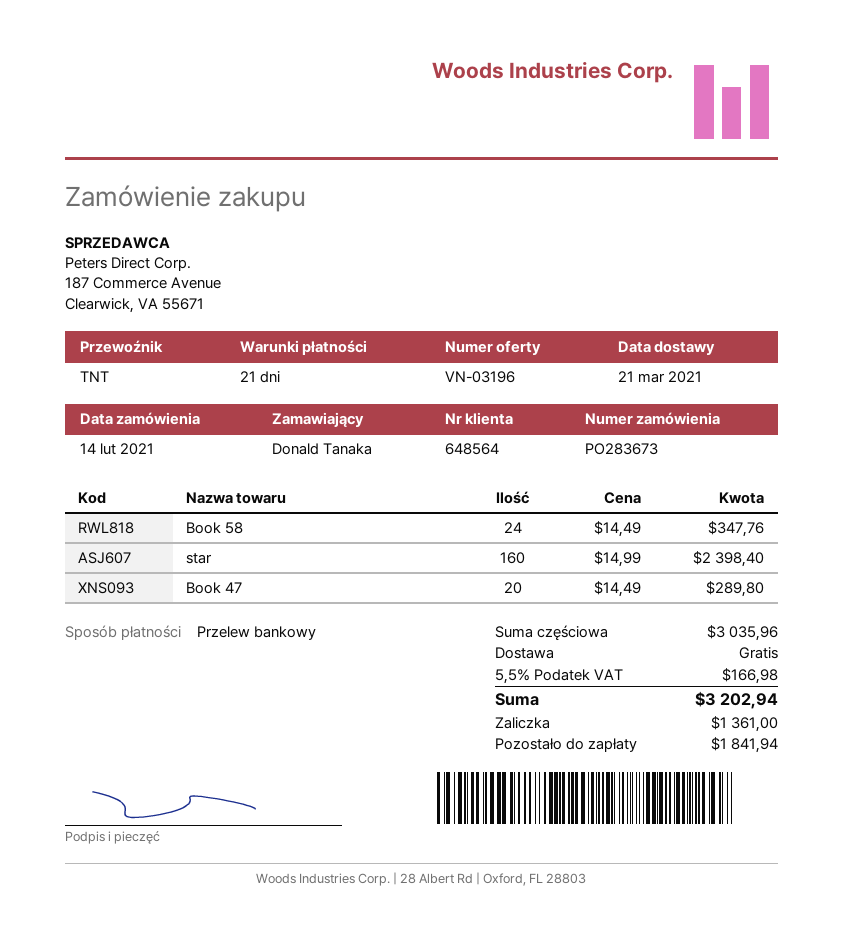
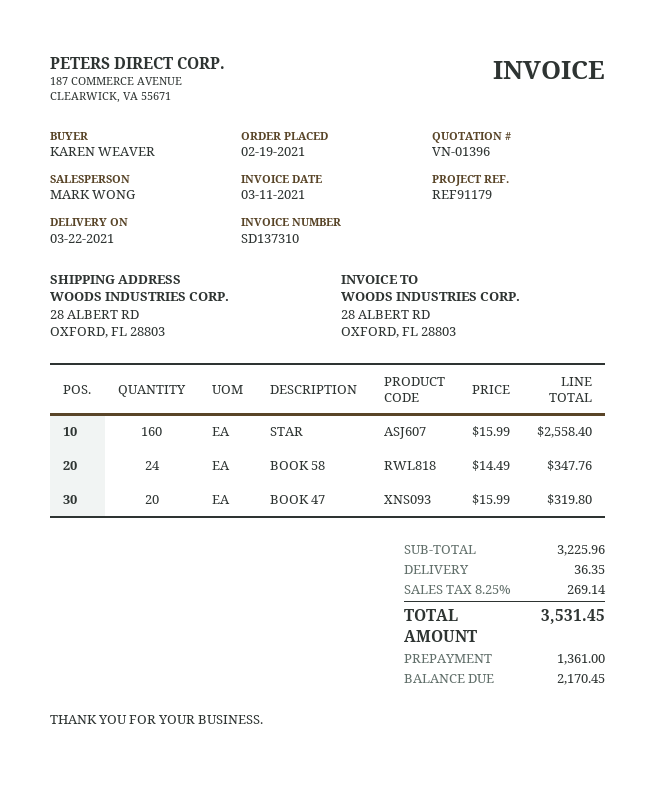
quote number: VN-03196 -> VN-01396
order date: 2021-02-14 -> 2021-02-19
delivery date: 2021-03-21 -> 2021-03-22
ordered by: Donald Tanaka -> KAREN WEAVER
star: 160 x 14.99 = 2398.40 -> 160 x 15.99 = 2558.40
Book 47: 20 x 14.49 = 289.80 -> 20 x 15.99 = 319.80
subtotal: 3035.96 -> 3225.96
shipping: 0.00 -> 36.35
tax: 5.5% = 166.98 -> 8.25% = 269.14
total: 3202.94 -> 3531.45
balance: 1841.94 -> 2170.45

